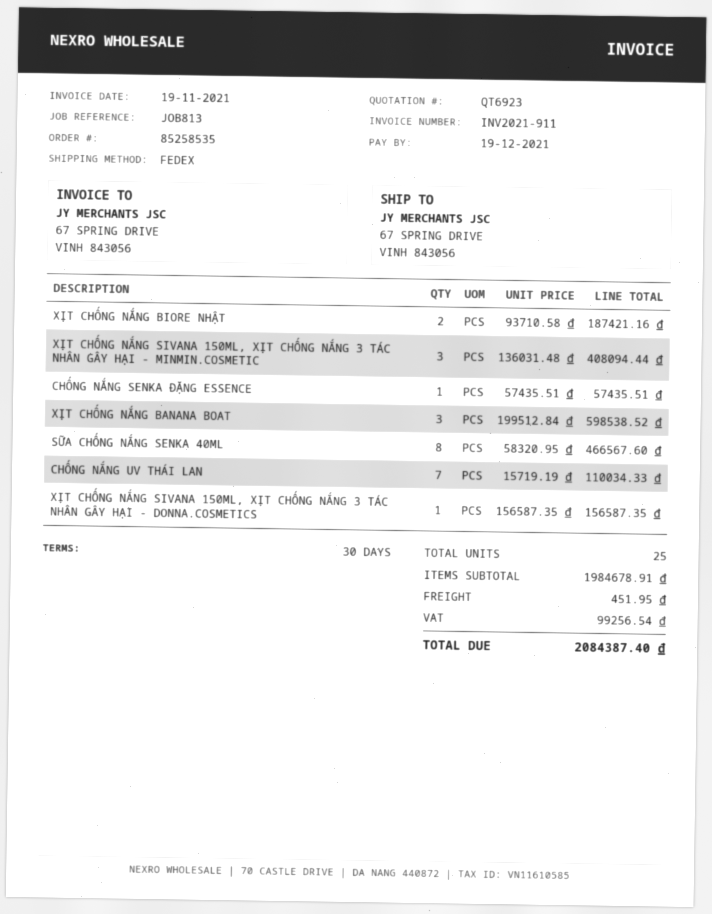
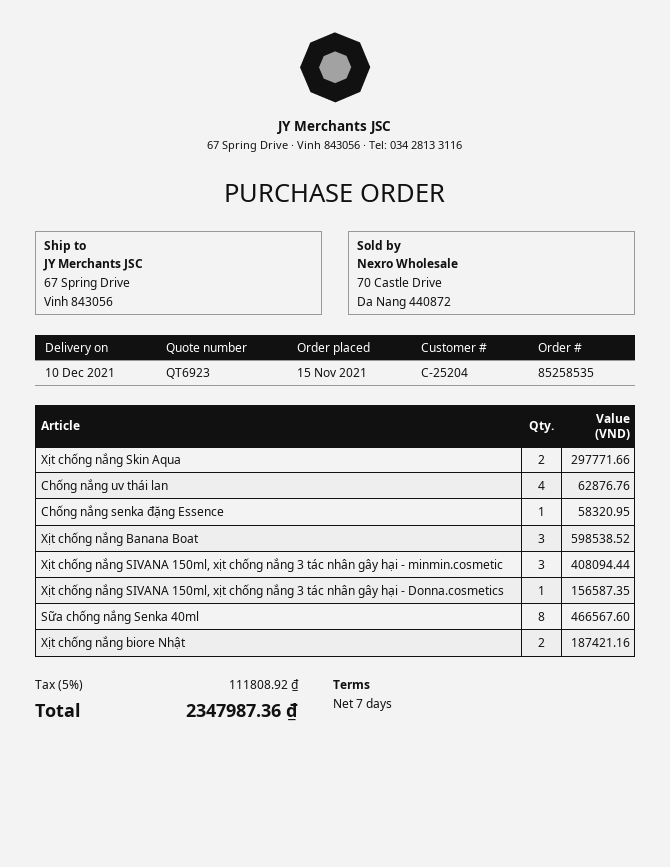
payment terms: 30 days -> 7 days
CHỐNG NẮNG SENKA ĐẶNG ESSENCE: 1 for 57435.51 -> 1 for 58320.95
CHỐNG NẮNG UV THÁI LAN: 7 for 110034.33 -> 4 for 62876.76
Xịt chống nắng Skin Aqua: none -> 2 for 297771.66
shipping: 451.95 -> none
tax: 99256.54 -> 111808.92
total: 2084387.40 -> 2347987.36

